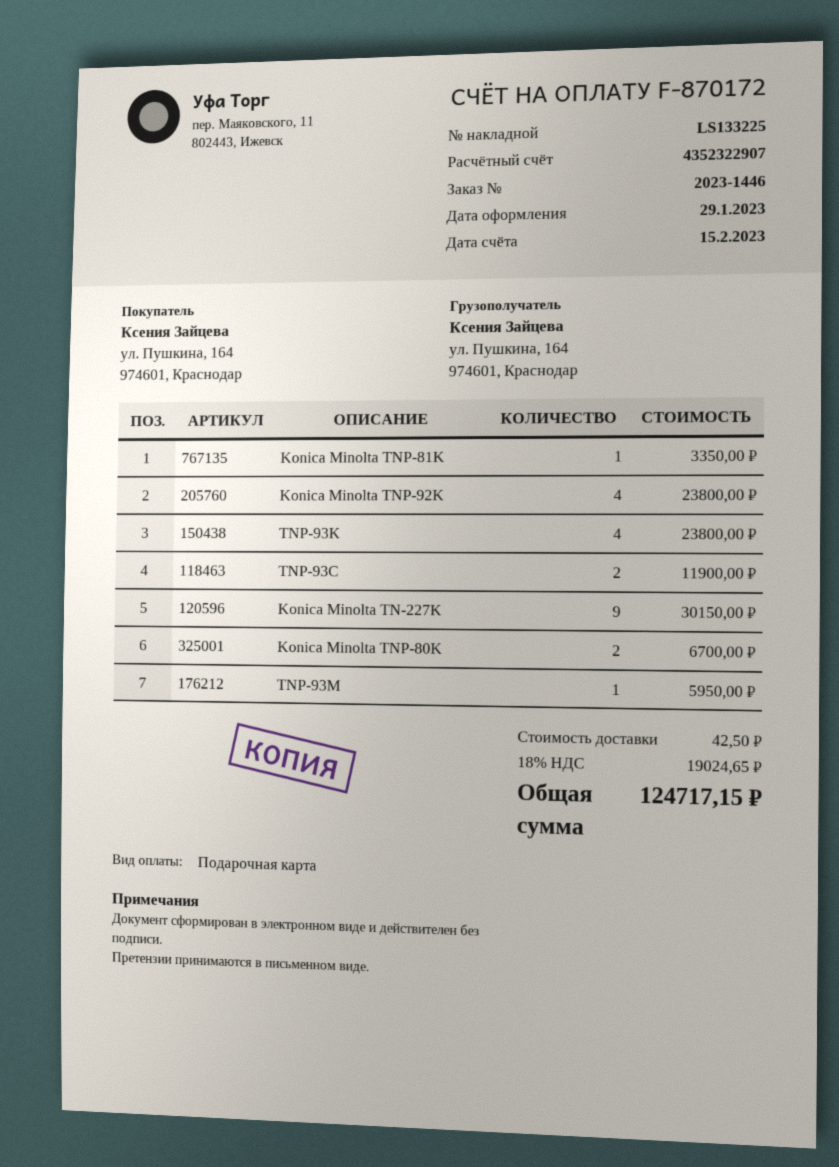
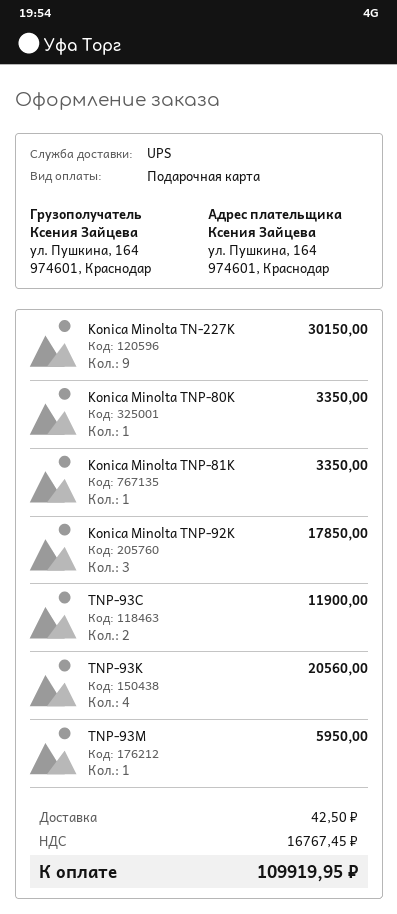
Konica Minolta TNP-92K: 4 for 23800.00 -> 3 for 17850.00
TNP-93K: 4 for 23800.00 -> 4 for 20560.00
Konica Minolta TNP-80K: 2 for 6700.00 -> 1 for 3350.00
tax: 19024.65 -> 16767.45
total: 124717.15 -> 109919.95

